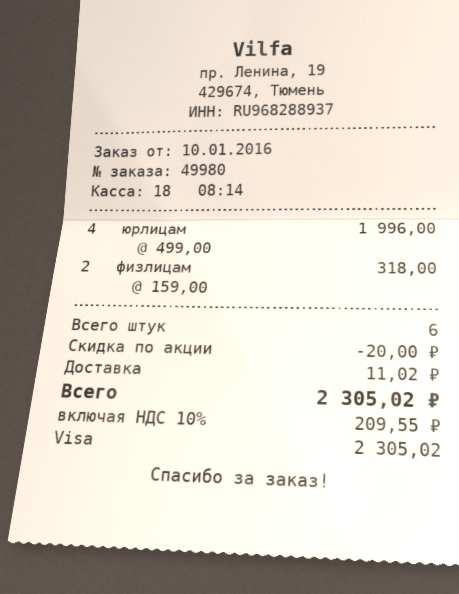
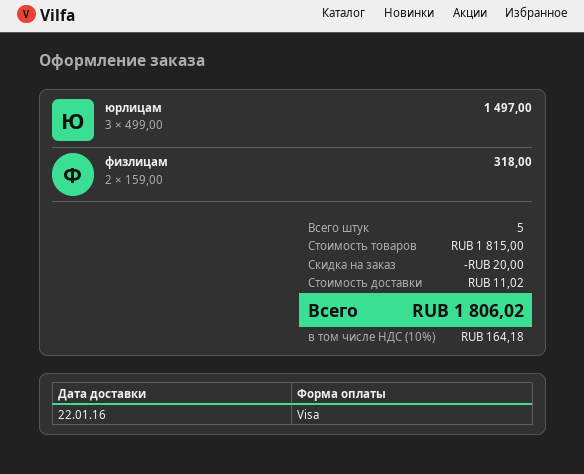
юрлицам: 4 x 499.00 = 1996.00 -> 3 x 499.00 = 1497.00
total quantity: 6 -> 5
tax: 10% = 209.55 -> 10% = 164.18
total: 2305.02 -> 1806.02

